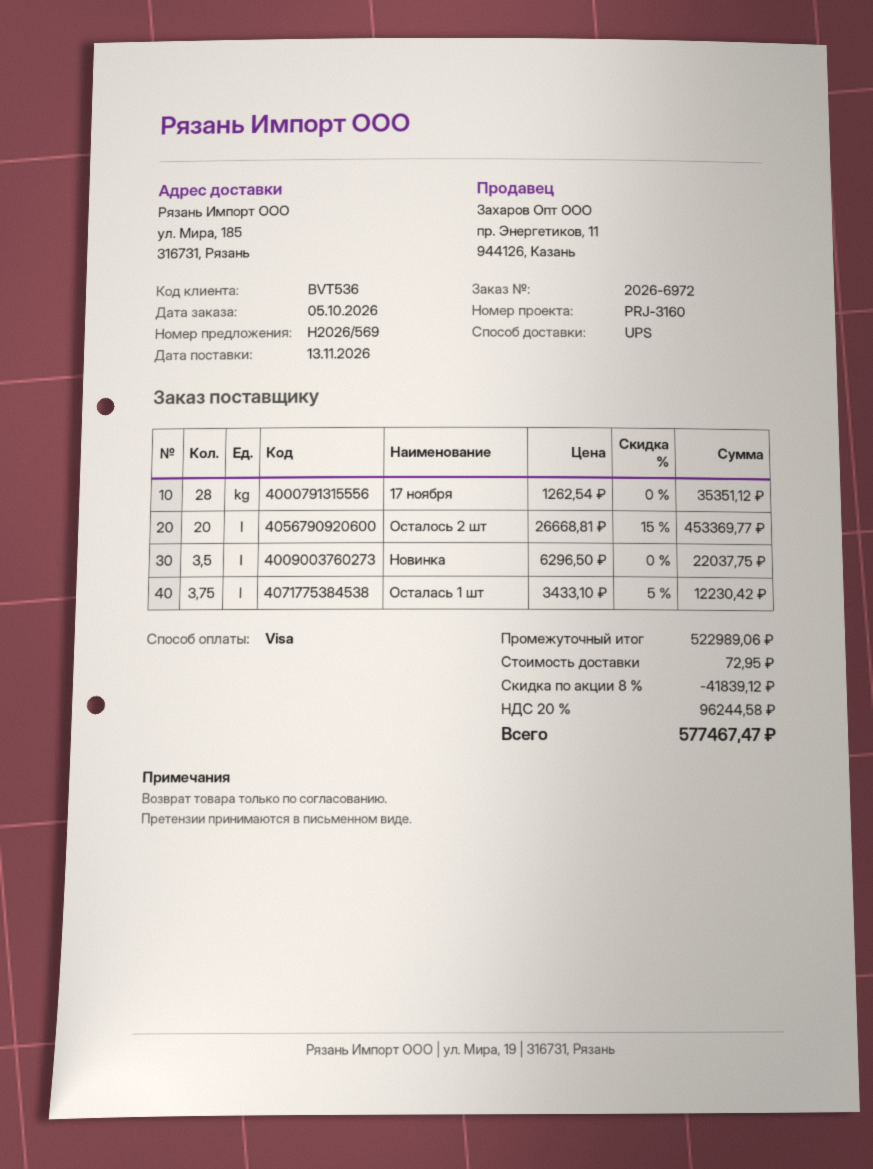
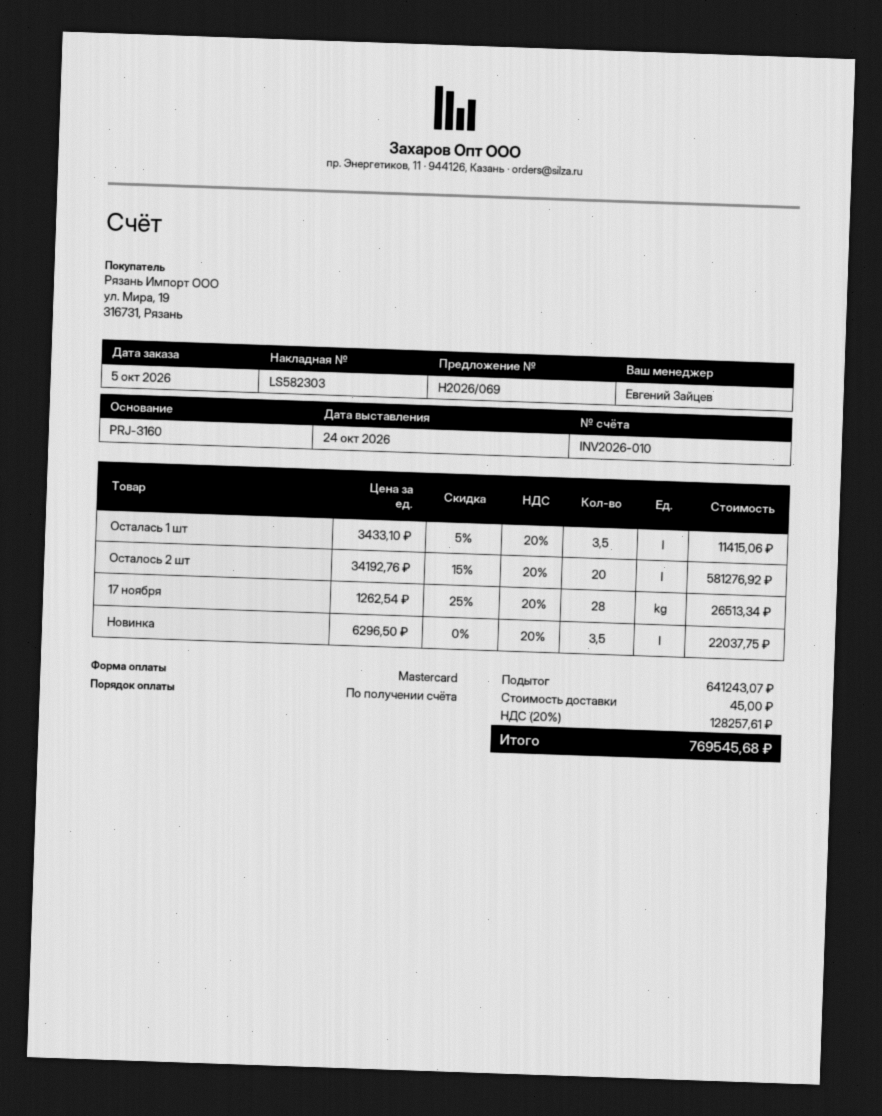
quote number: H2026/569 -> H2026/069
payment method: Visa -> Mastercard
17 ноября: 28 x 1262.54 = 35351.12 -> 28 x 1262.54 - 25% = 26513.34
Осталось 2 шт: 20 x 26668.81 - 15% = 453369.77 -> 20 x 34192.76 - 15% = 581276.92
Осталась 1 шт: 3.75 x 3433.10 - 5% = 12230.42 -> 3.5 x 3433.10 - 5% = 11415.06
subtotal: 522989.06 -> 641243.07
discount: 8% = 41839.12 -> none
shipping: 72.95 -> 45.00
tax: 20% = 96244.58 -> 20% = 128257.61
total: 577467.47 -> 769545.68

